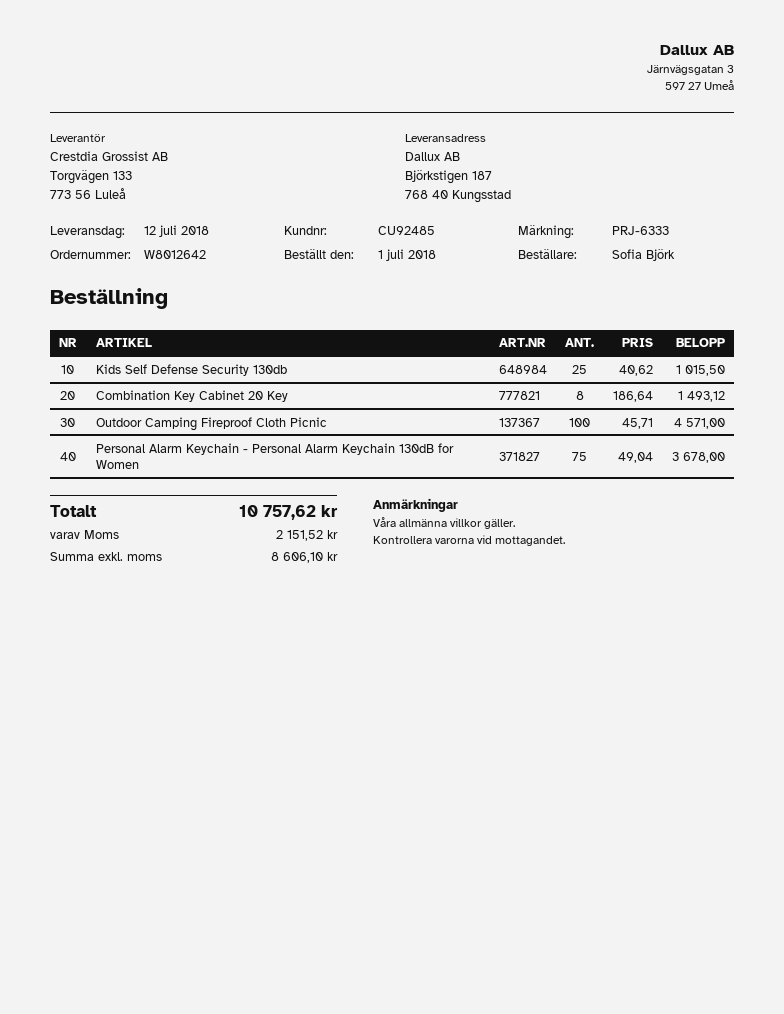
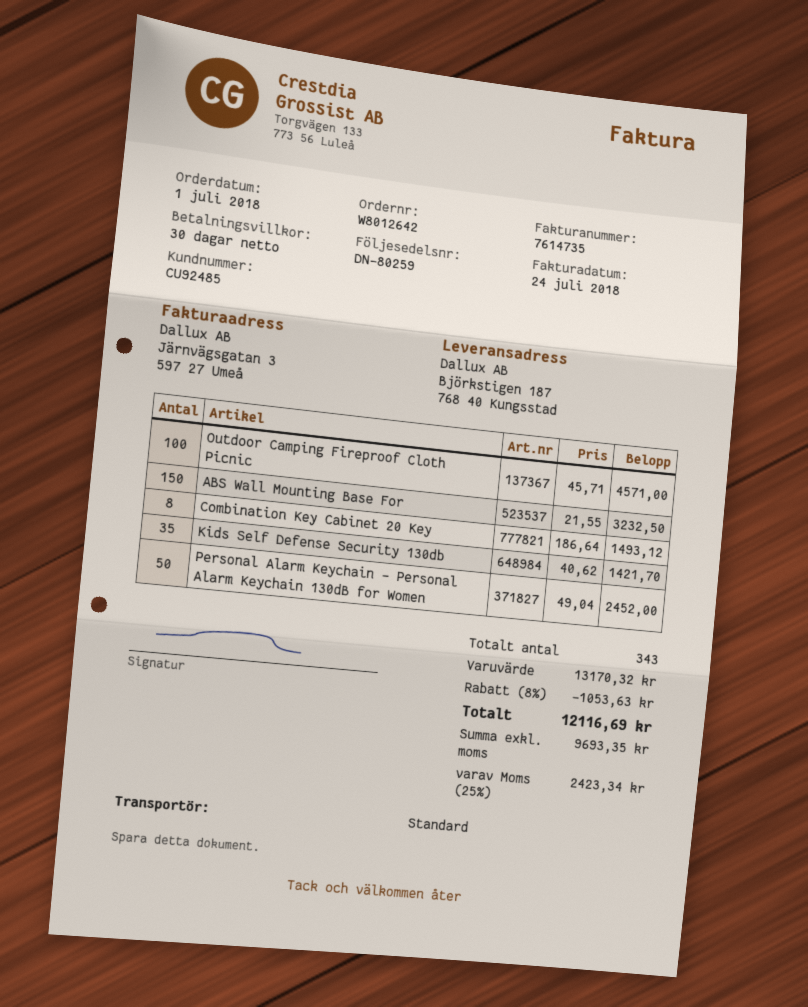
Kids Self Defense Security 130db: 25 x 40.62 = 1015.50 -> 35 x 40.62 = 1421.70
Personal Alarm Keychain - Personal Alarm Keychain 130dB for Women: 75 x 49.04 = 3678.00 -> 50 x 49.04 = 2452.00
ABS Wall Mounting Base For: none -> 150 x 21.55 = 3232.50
discount: none -> 8% = 1053.63
net: 8606.10 -> 9693.35
tax: 2151.52 -> 2423.34
total: 10757.62 -> 12116.69

